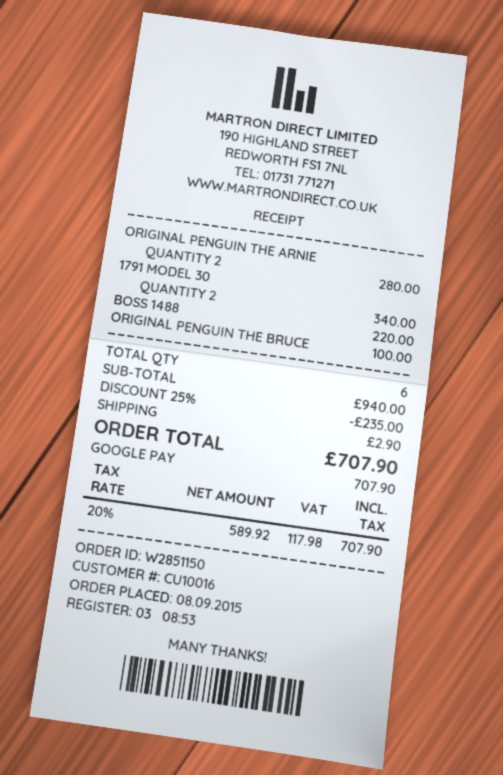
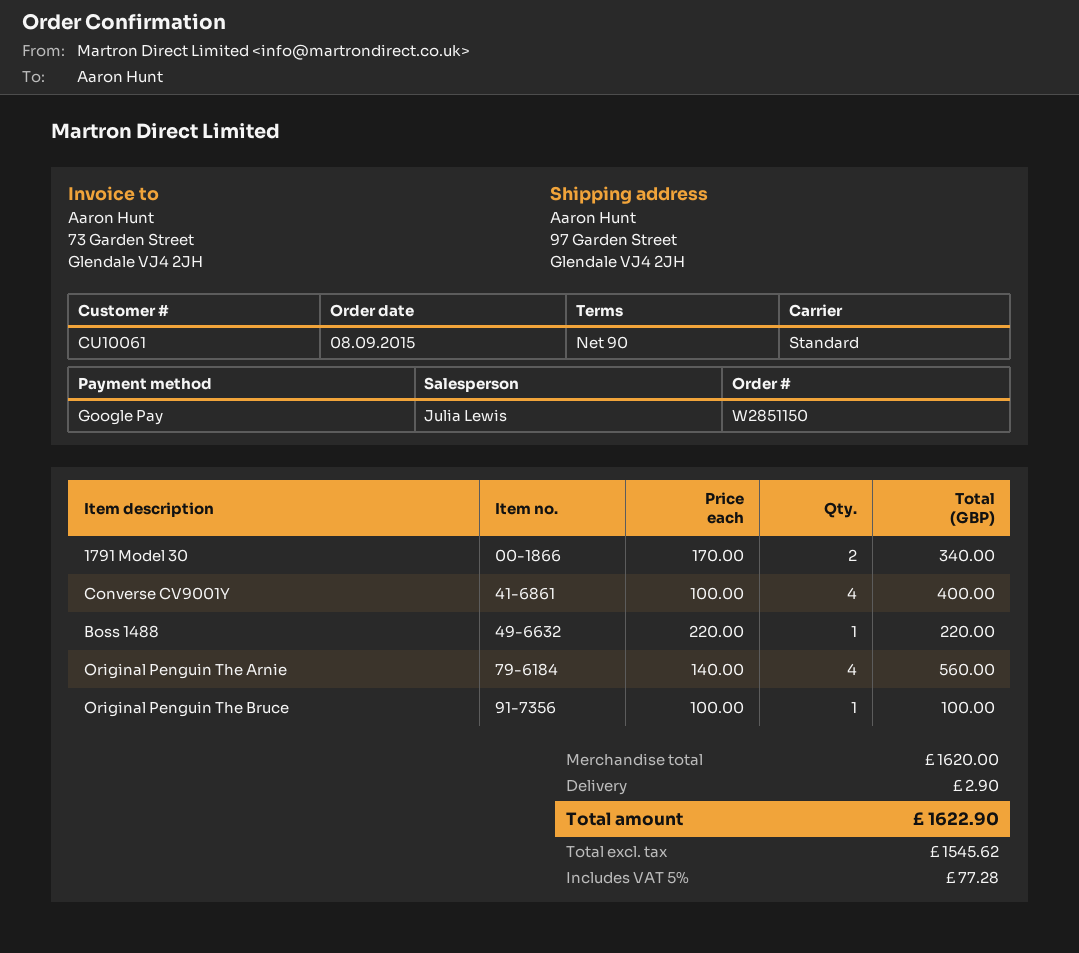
customer number: CU10016 -> CU10061
ORIGINAL PENGUIN THE ARNIE: 2 for 280.00 -> 4 for 560.00
Converse CV9001Y: none -> 4 for 400.00
subtotal: 940.00 -> 1620.00
discount: 25% = 235.00 -> none
net: 589.92 -> 1545.62
tax: 20% = 117.98 -> 5% = 77.28
total: 707.90 -> 1622.90

